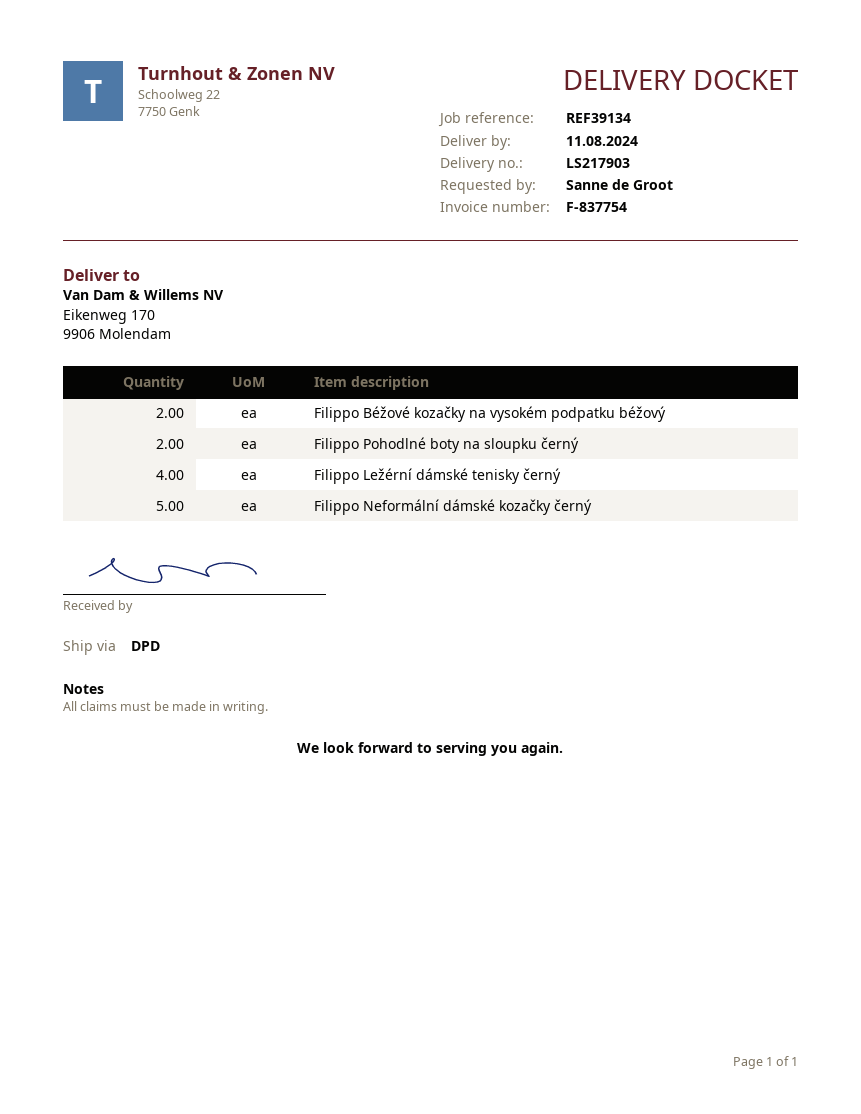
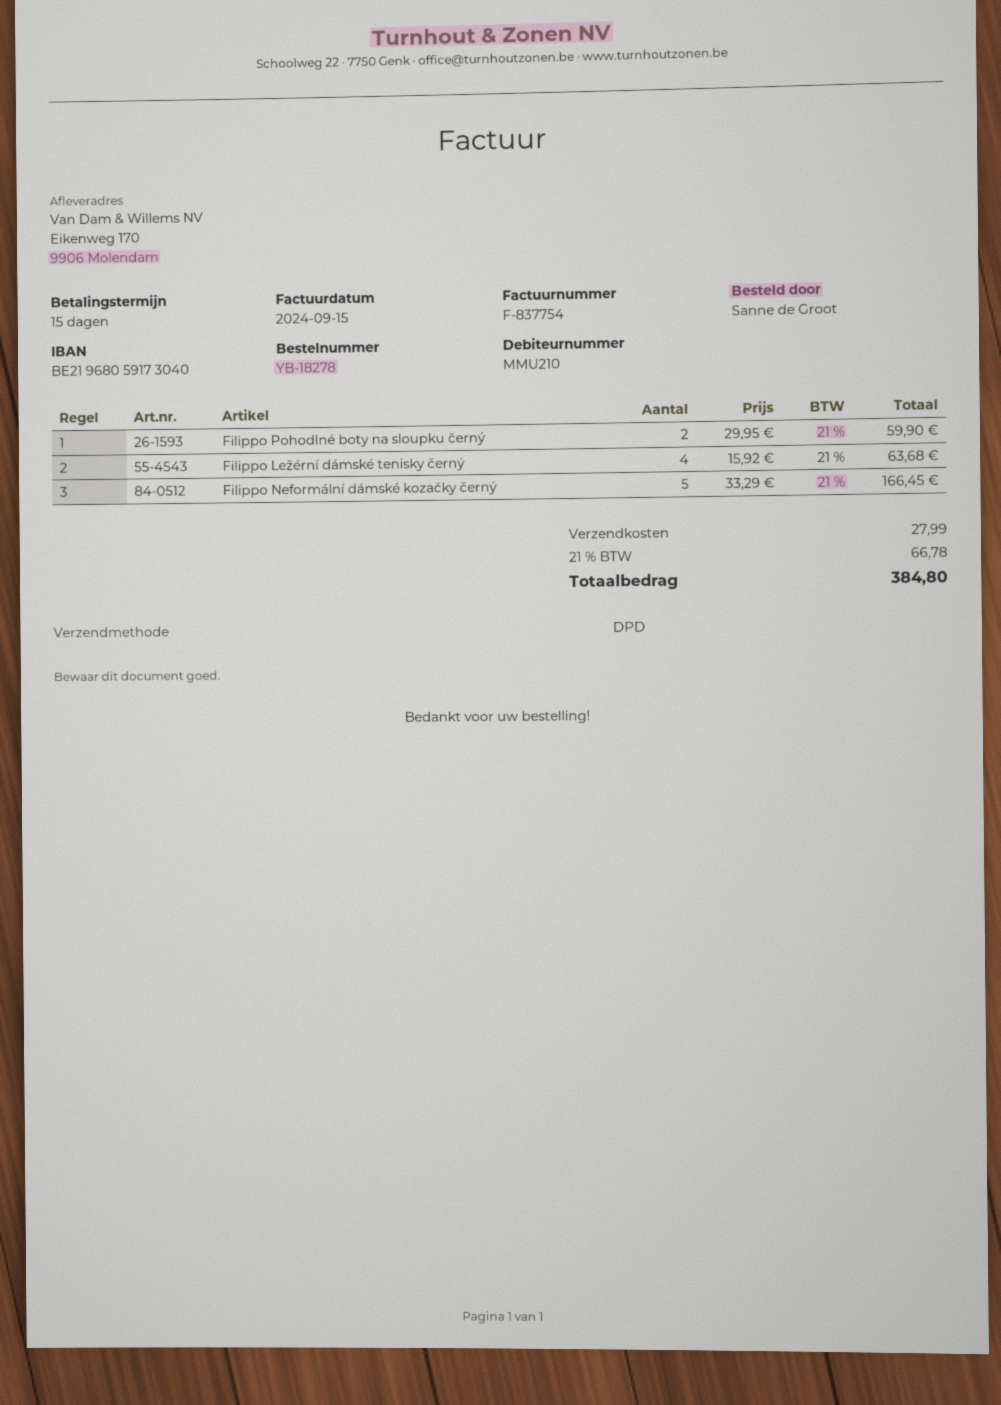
Filippo Béžové kozačky na vysokém podpatku béžový: 2 -> none

